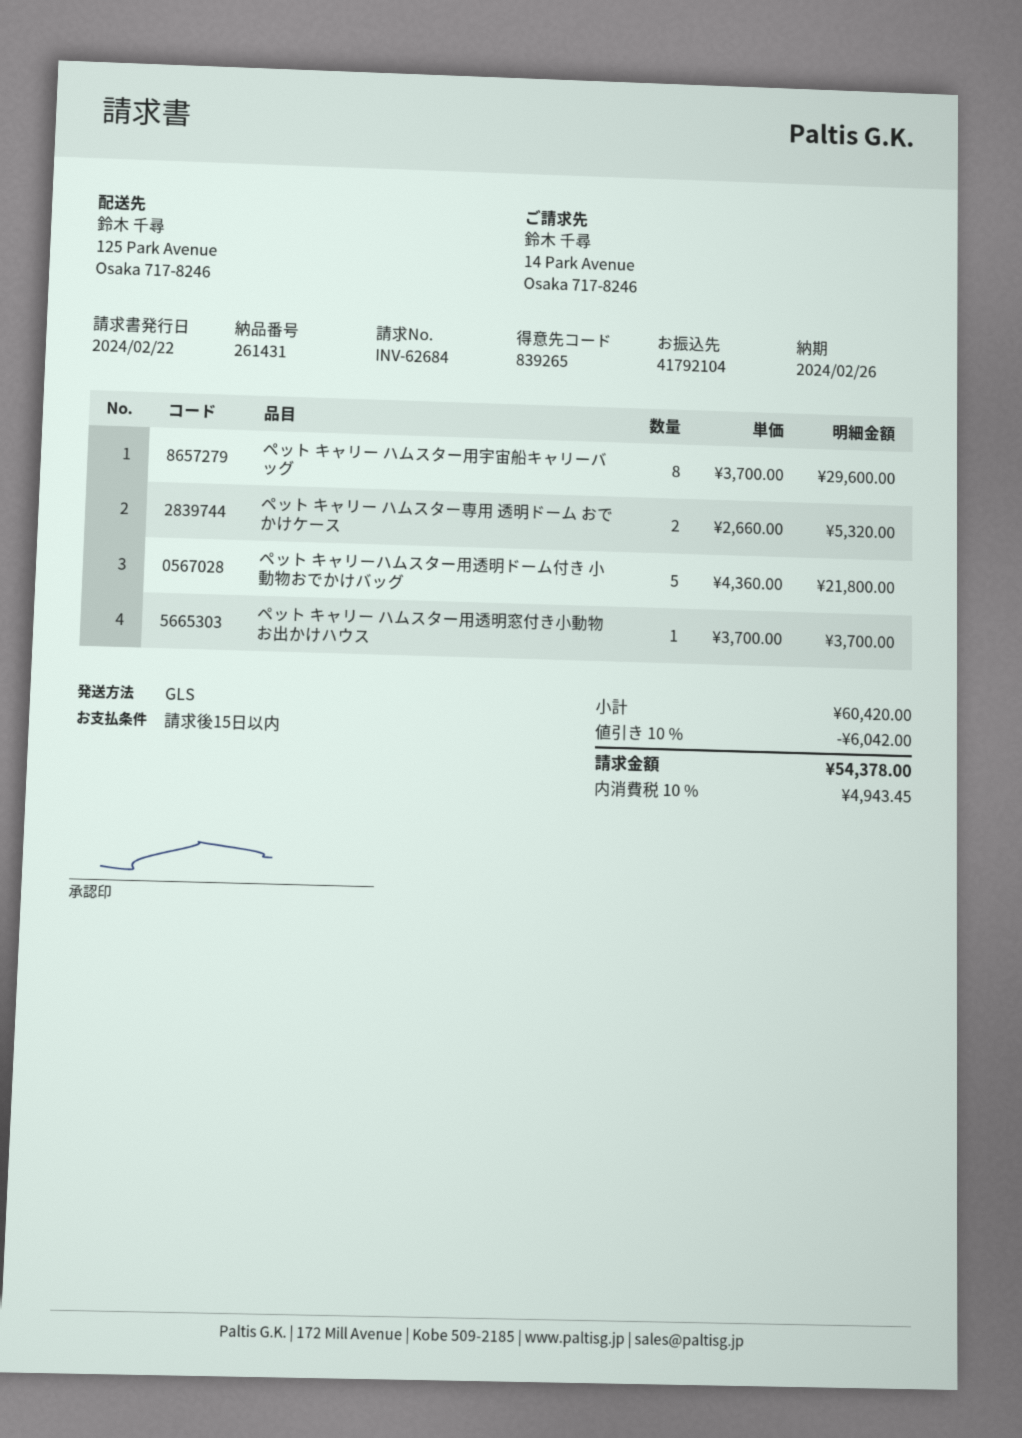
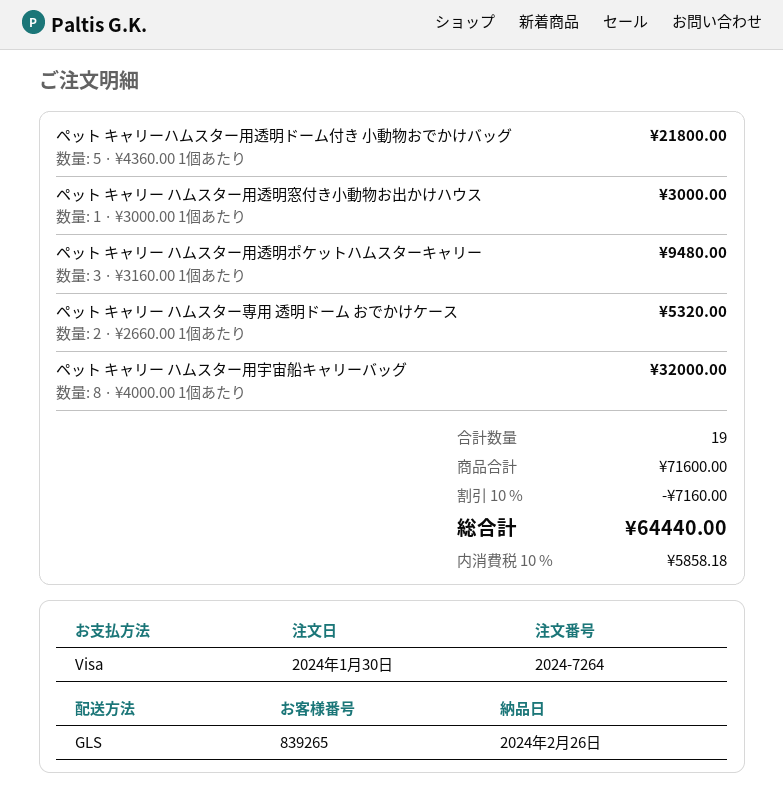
ペット キャリー ハムスター用宇宙船キャリーバッグ: 8 x 3700.00 = 29600.00 -> 8 x 4000.00 = 32000.00
ペット キャリー ハムスター用透明窓付き小動物お出かけハウス: 1 x 3700.00 = 3700.00 -> 1 x 3000.00 = 3000.00
ペット キャリー ハムスター用透明ポケットハムスターキャリー: none -> 3 x 3160.00 = 9480.00
subtotal: 60420.00 -> 71600.00
discount: 10% = 6042.00 -> 10% = 7160.00
tax: 10% = 4943.45 -> 10% = 5858.18
total: 54378.00 -> 64440.00

